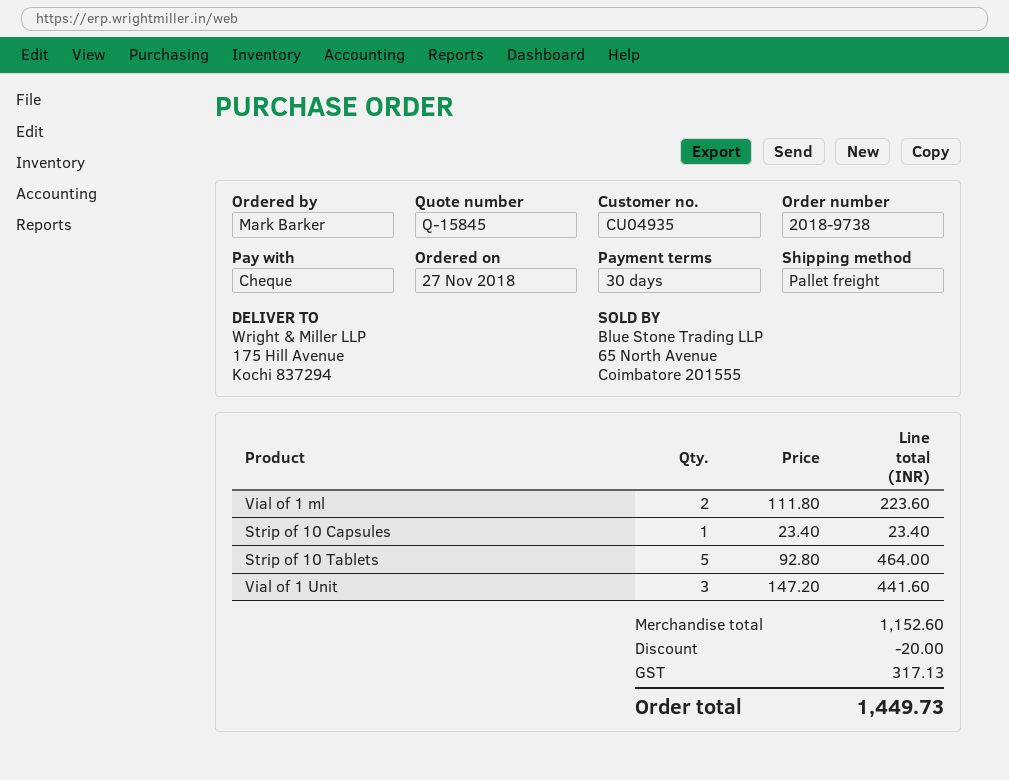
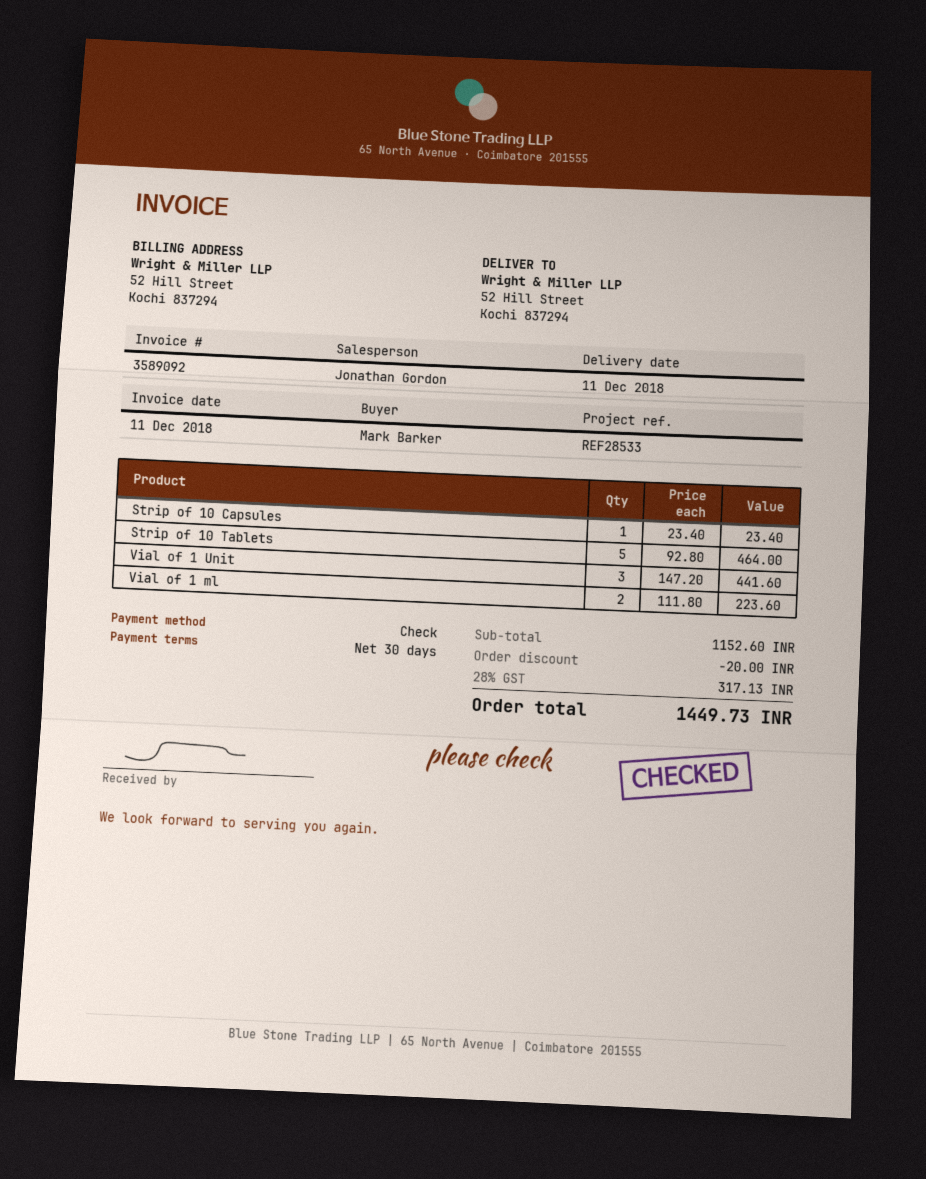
ship to: 175 Hill Avenue, Kochi 837294 -> 52 Hill Street, Kochi 837294

